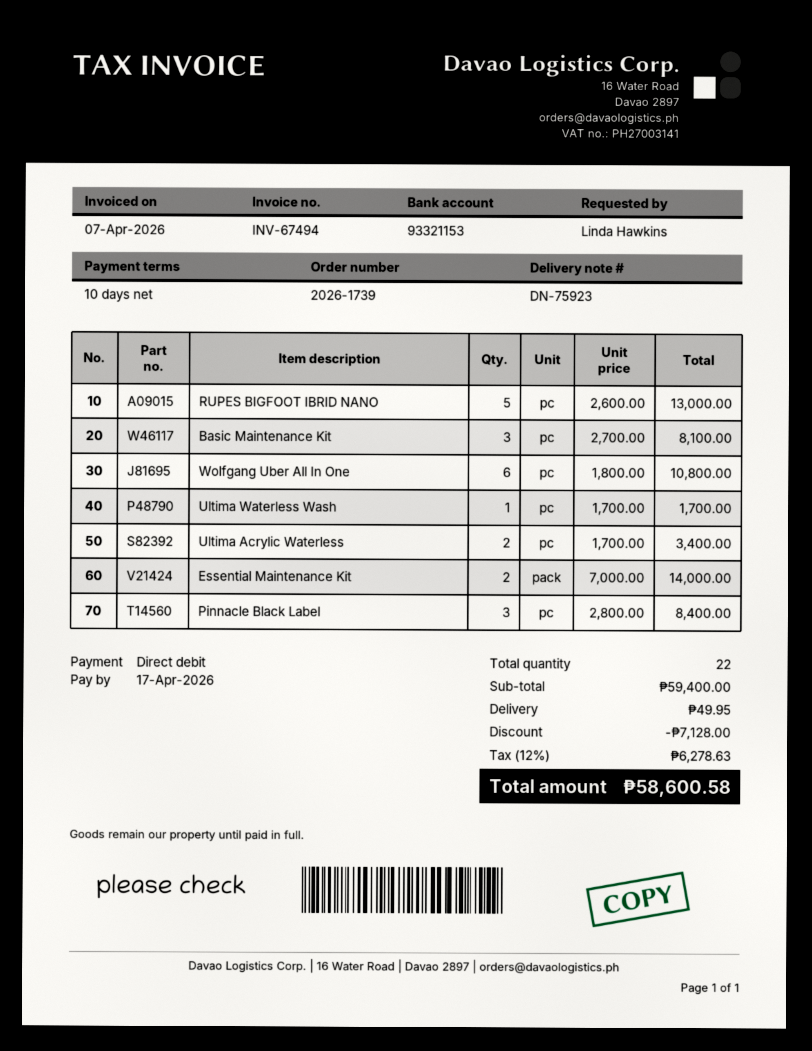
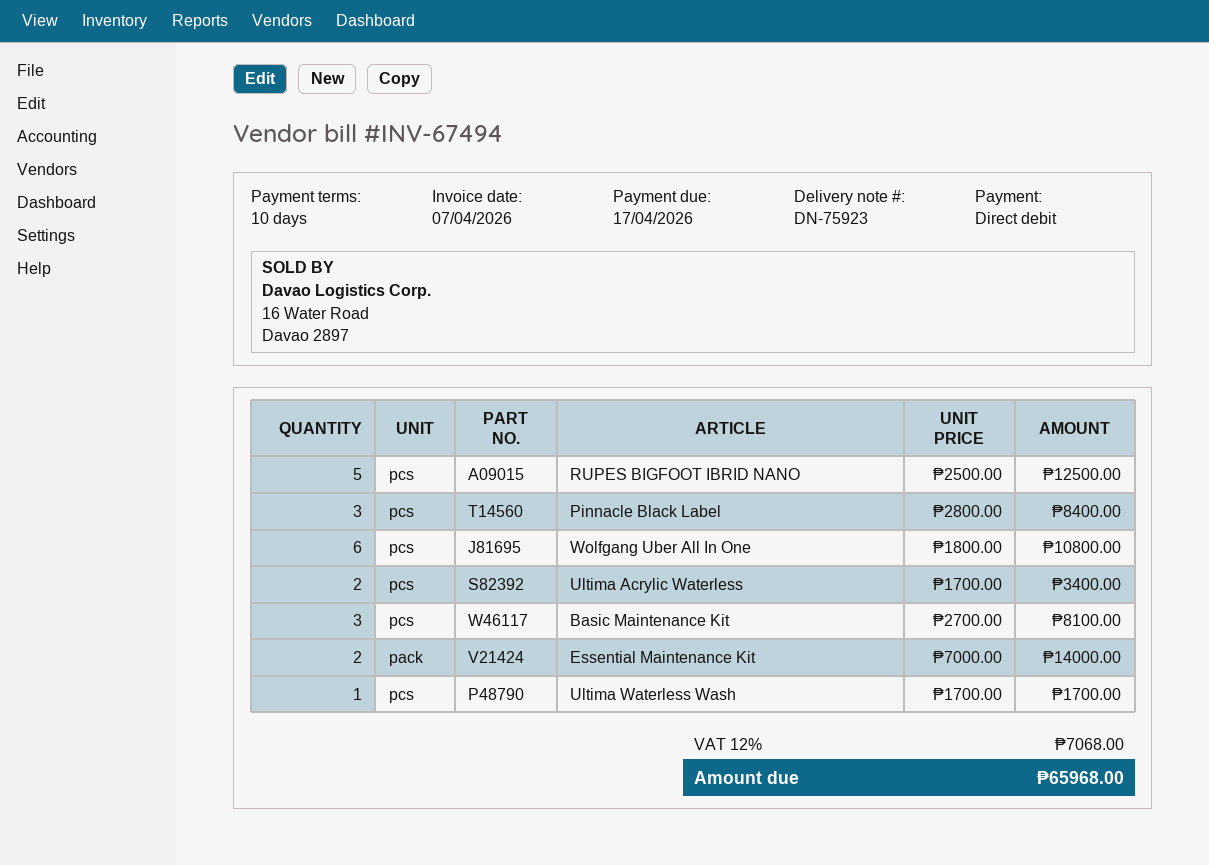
RUPES BIGFOOT IBRID NANO: 5 x 2600.00 = 13000.00 -> 5 x 2500.00 = 12500.00
discount: 7128.00 -> none
shipping: 49.95 -> none
tax: 12% = 6278.63 -> 12% = 7068.00
total: 58600.58 -> 65968.00

